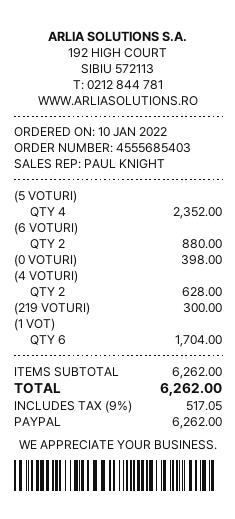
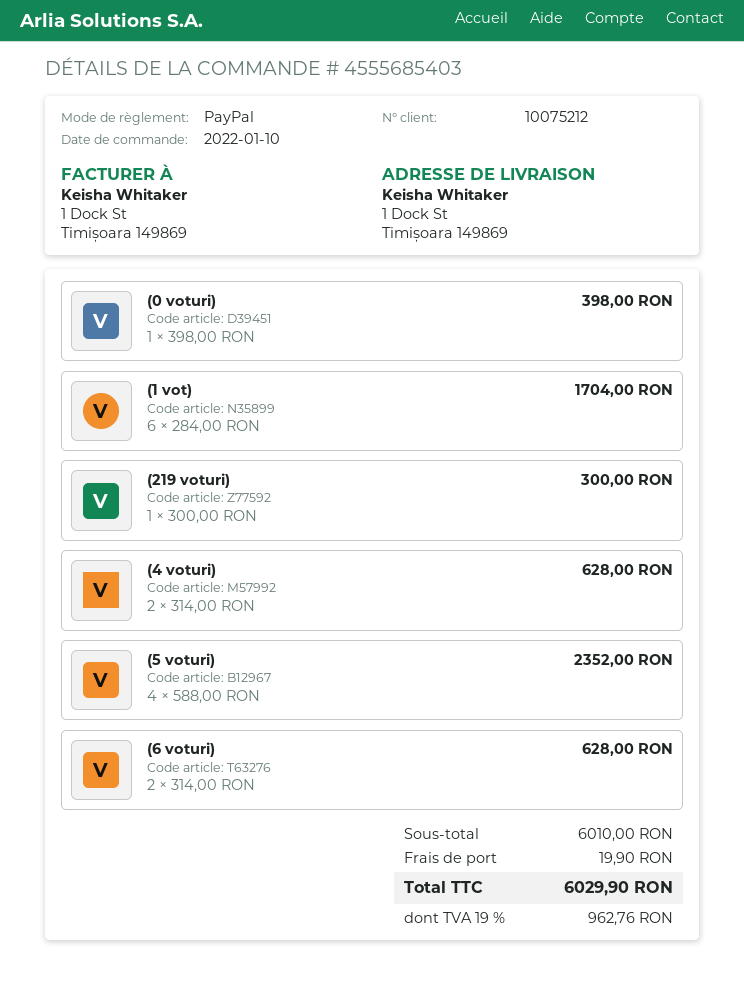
(6 VOTURI): 2 for 880.00 -> 2 for 628.00
subtotal: 6262.00 -> 6010.00
shipping: none -> 19.90
tax: 9% = 517.05 -> 19% = 962.76
total: 6262.00 -> 6029.90

